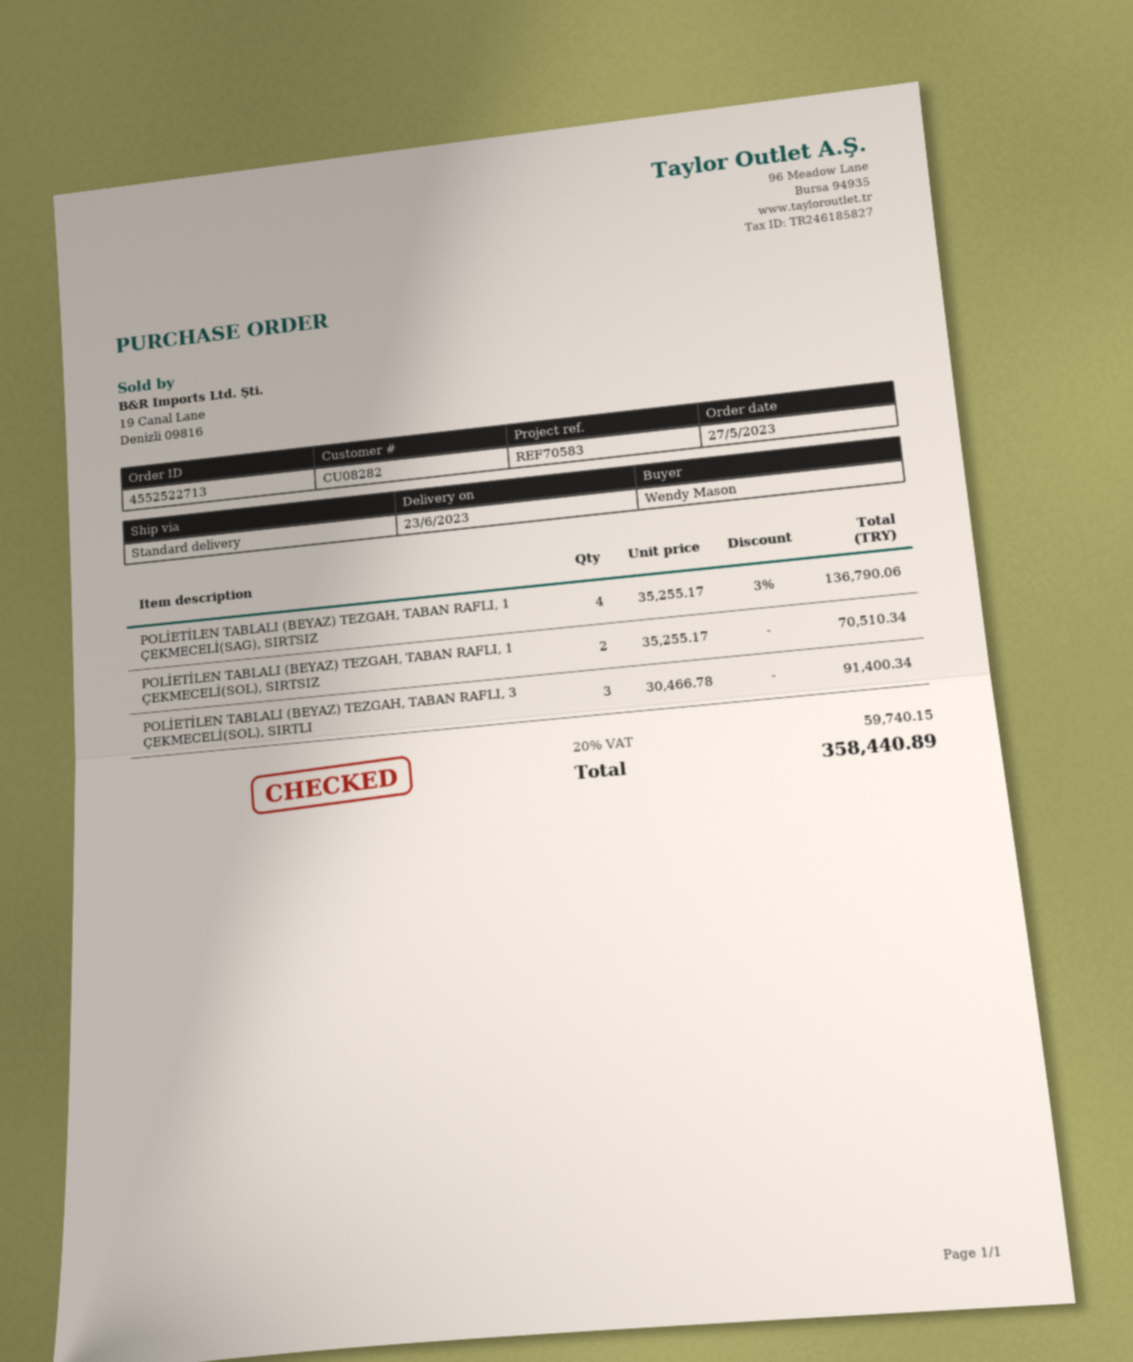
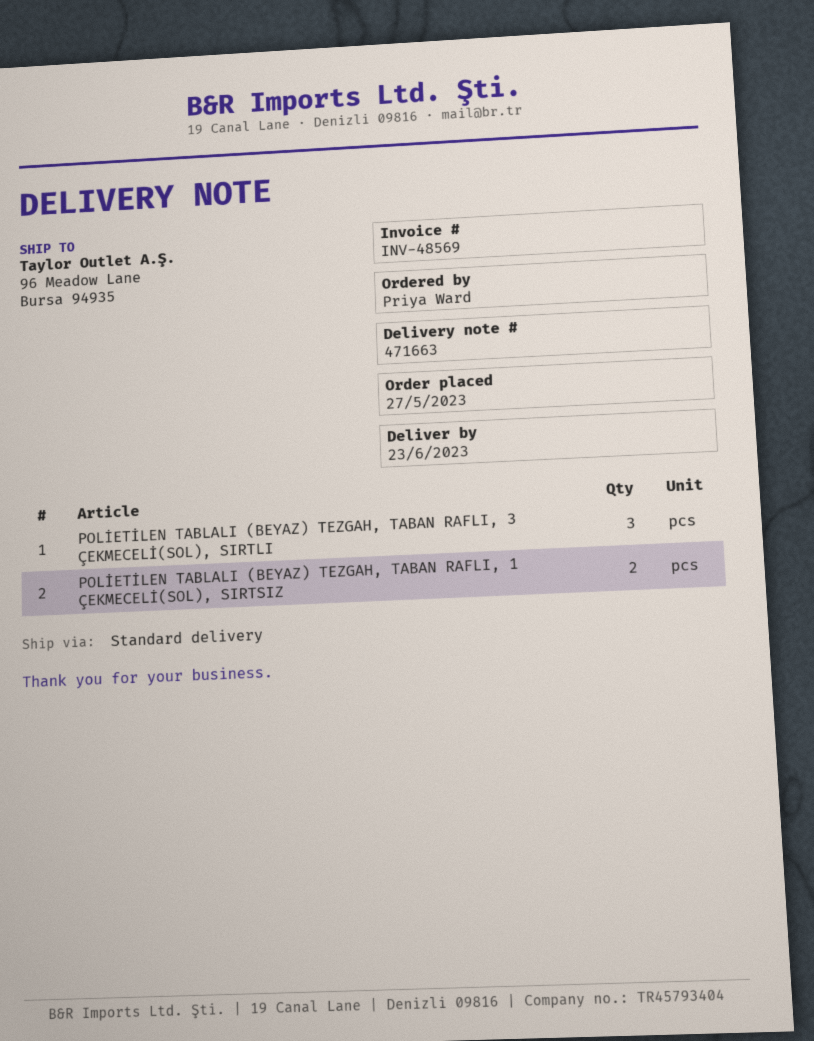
ordered by: Wendy Mason -> Priya Ward
POLİETİLEN TABLALI (BEYAZ) TEZGAH, TABAN RAFLI, 1 ÇEKMECELİ(SAG), SIRTSIZ: 4 -> none

